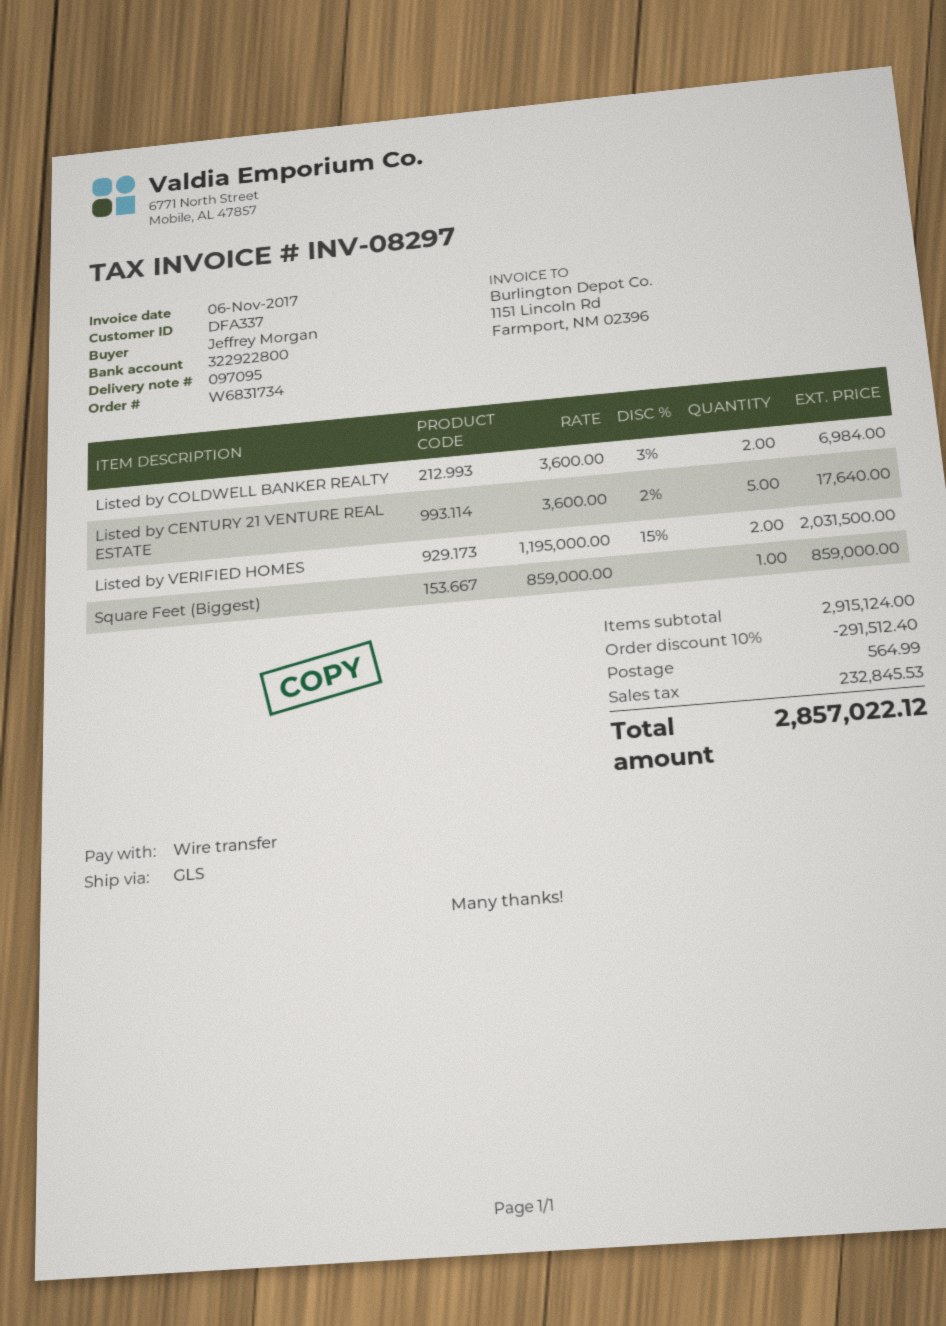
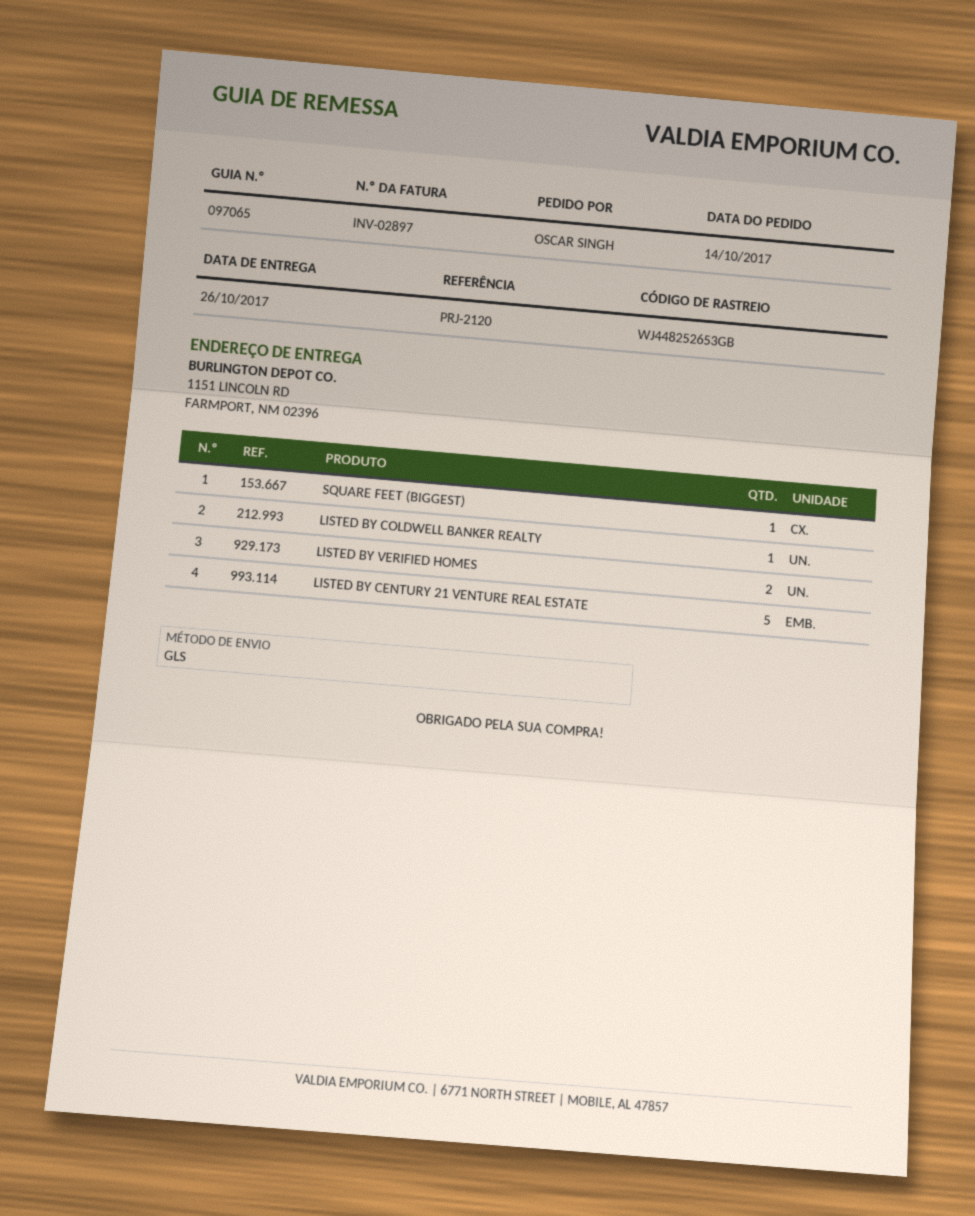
delivery note number: 097095 -> 097065
invoice number: INV-08297 -> INV-02897
ordered by: Jeffrey Morgan -> OSCAR SINGH
Listed by COLDWELL BANKER REALTY: 2 -> 1

